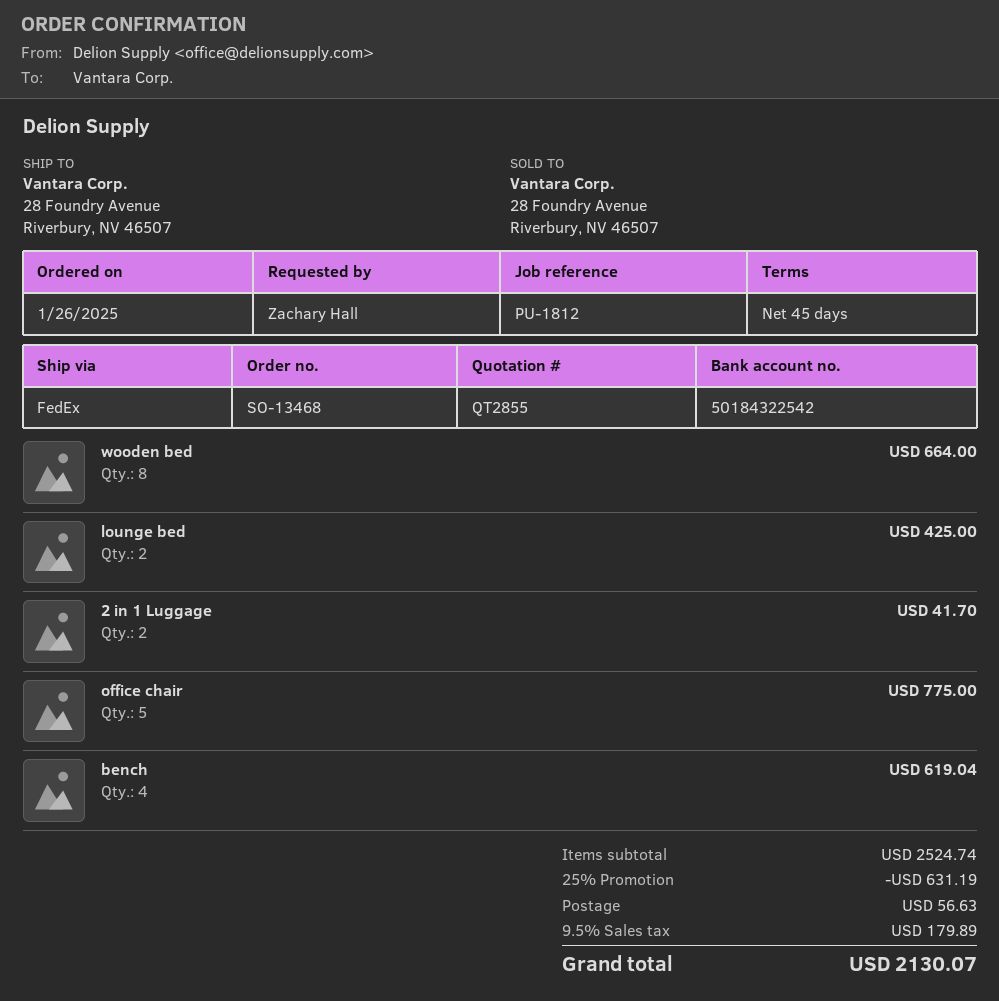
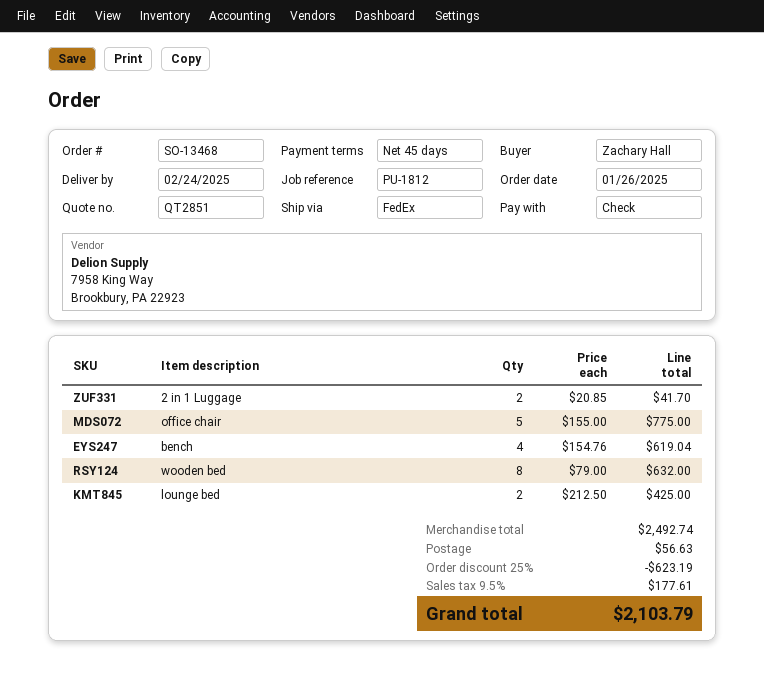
quote number: QT2855 -> QT2851
wooden bed: 8 for 664.00 -> 8 for 632.00
subtotal: 2524.74 -> 2492.74
discount: 25% = 631.19 -> 25% = 623.19
tax: 9.5% = 179.89 -> 9.5% = 177.61
total: 2130.07 -> 2103.79

